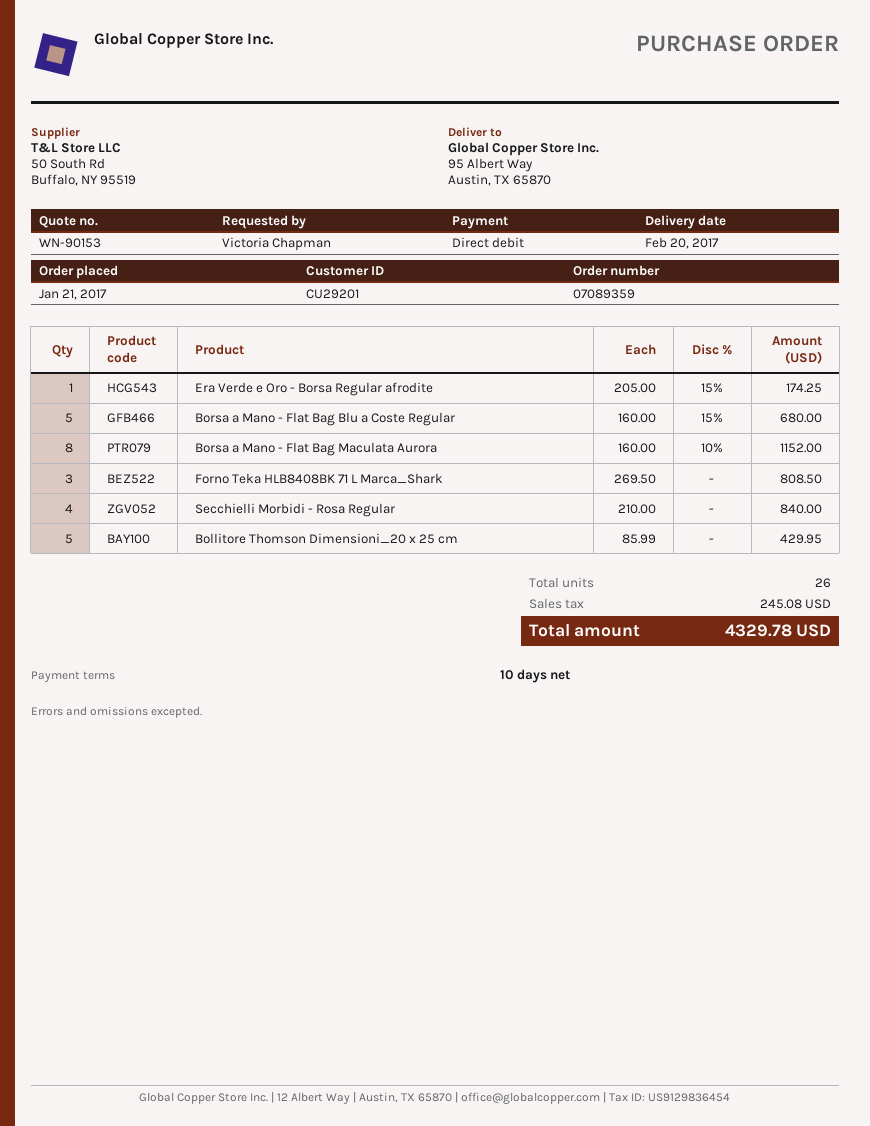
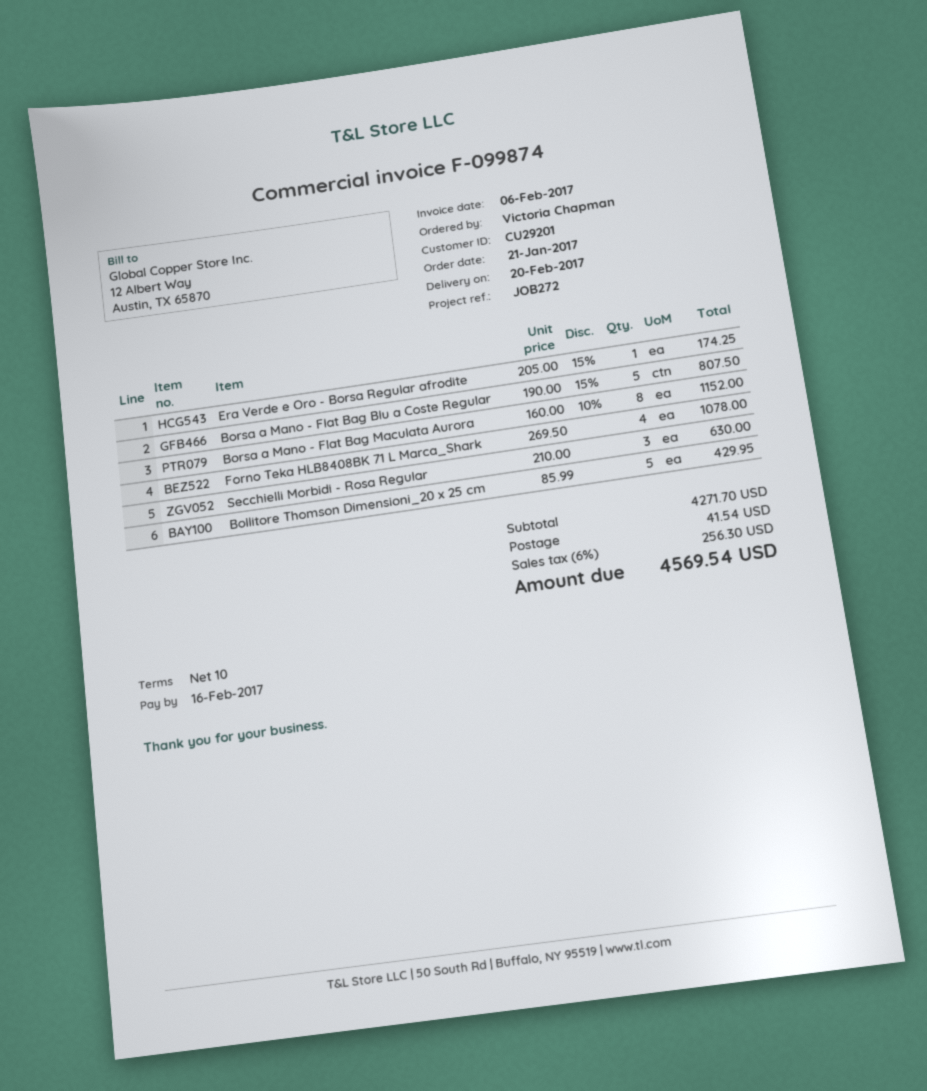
Borsa a Mano - Flat Bag Blu a Coste Regular: 5 x 160.00 - 15% = 680.00 -> 5 x 190.00 - 15% = 807.50
Forno Teka HLB8408BK 71 L Marca_Shark: 3 x 269.50 = 808.50 -> 4 x 269.50 = 1078.00
Secchielli Morbidi - Rosa Regular: 4 x 210.00 = 840.00 -> 3 x 210.00 = 630.00
shipping: none -> 41.54
tax: 245.08 -> 256.30
total: 4329.78 -> 4569.54

